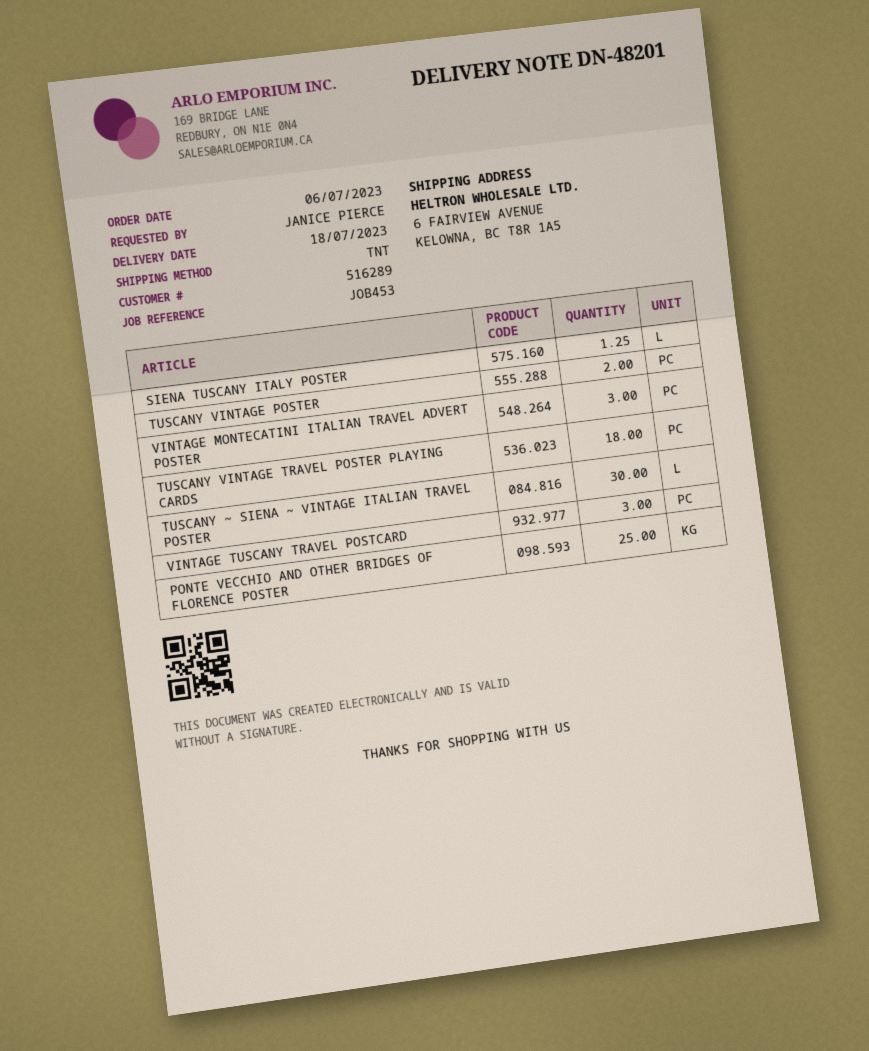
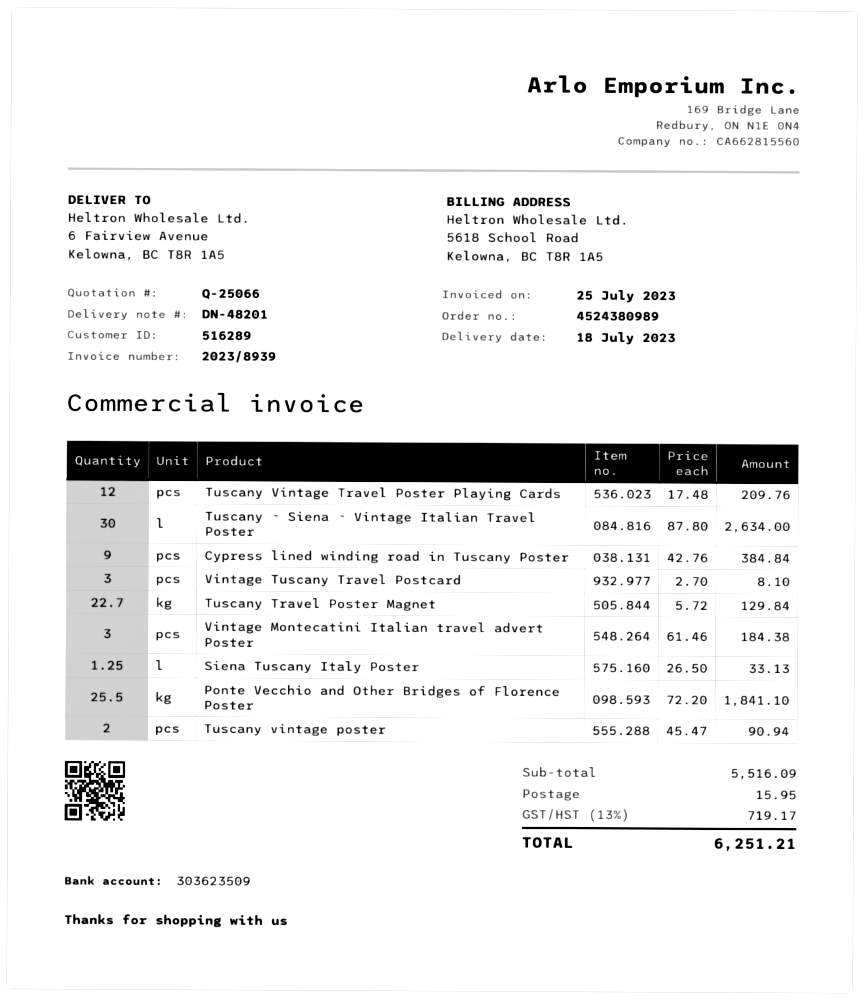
TUSCANY VINTAGE TRAVEL POSTER PLAYING CARDS: 18 -> 12
PONTE VECCHIO AND OTHER BRIDGES OF FLORENCE POSTER: 25 -> 25.5
Cypress lined winding road in Tuscany Poster: none -> 9
Tuscany Travel Poster Magnet: none -> 22.7

